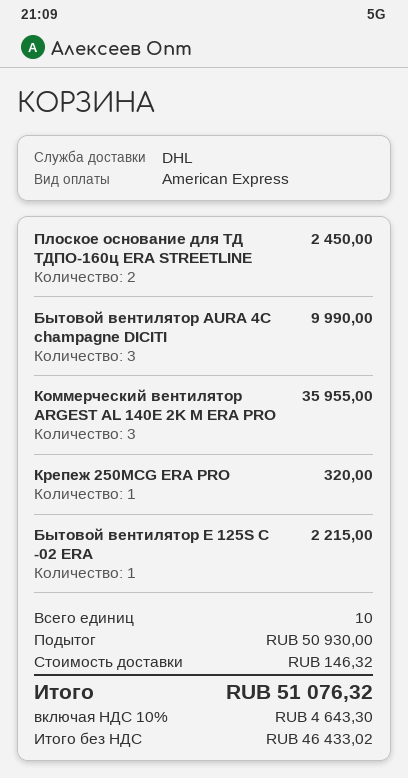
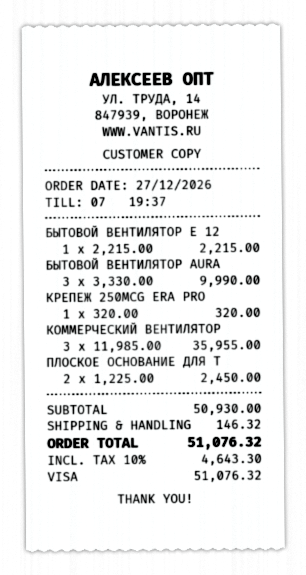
payment method: American Express -> Visa

